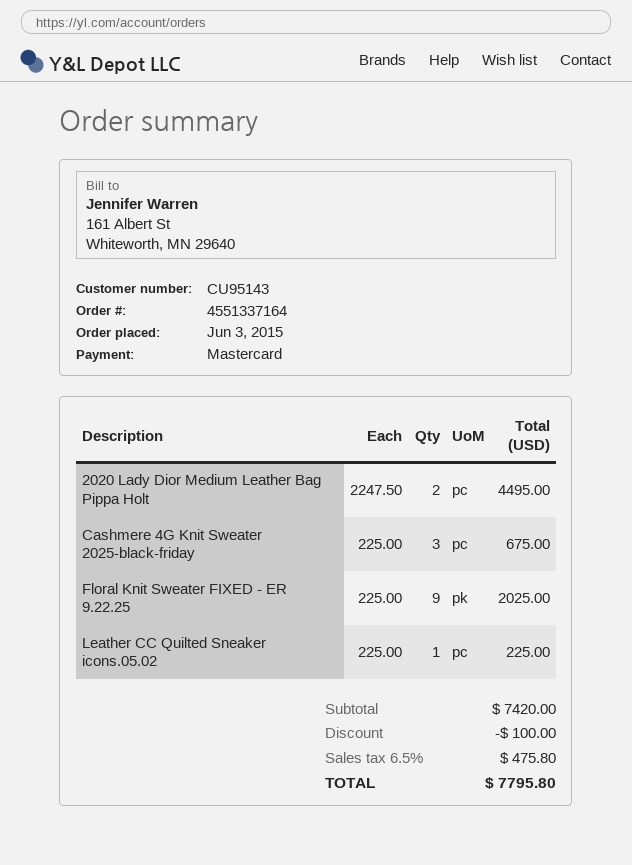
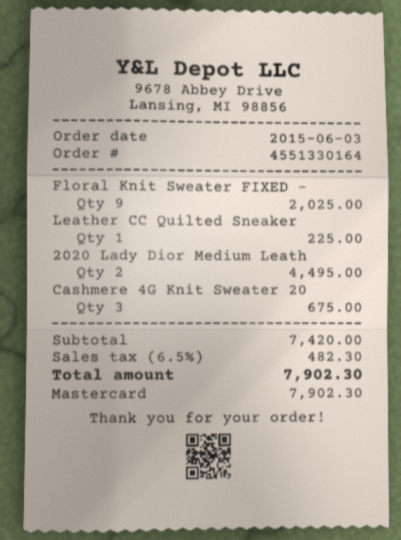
order number: 4551337164 -> 4551330164
discount: 100.00 -> none
tax: 6.5% = 475.80 -> 6.5% = 482.30
total: 7795.80 -> 7902.30

